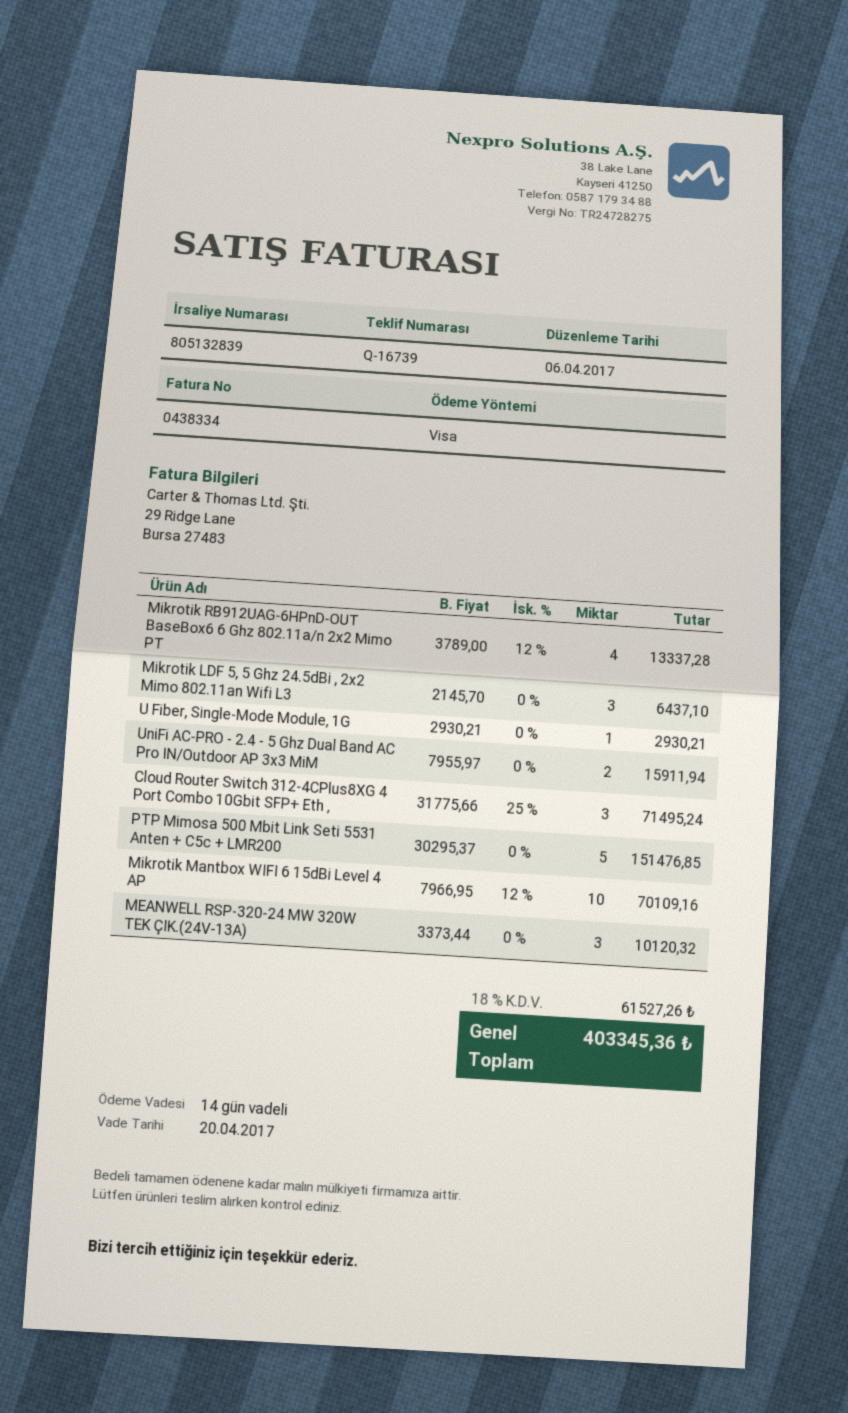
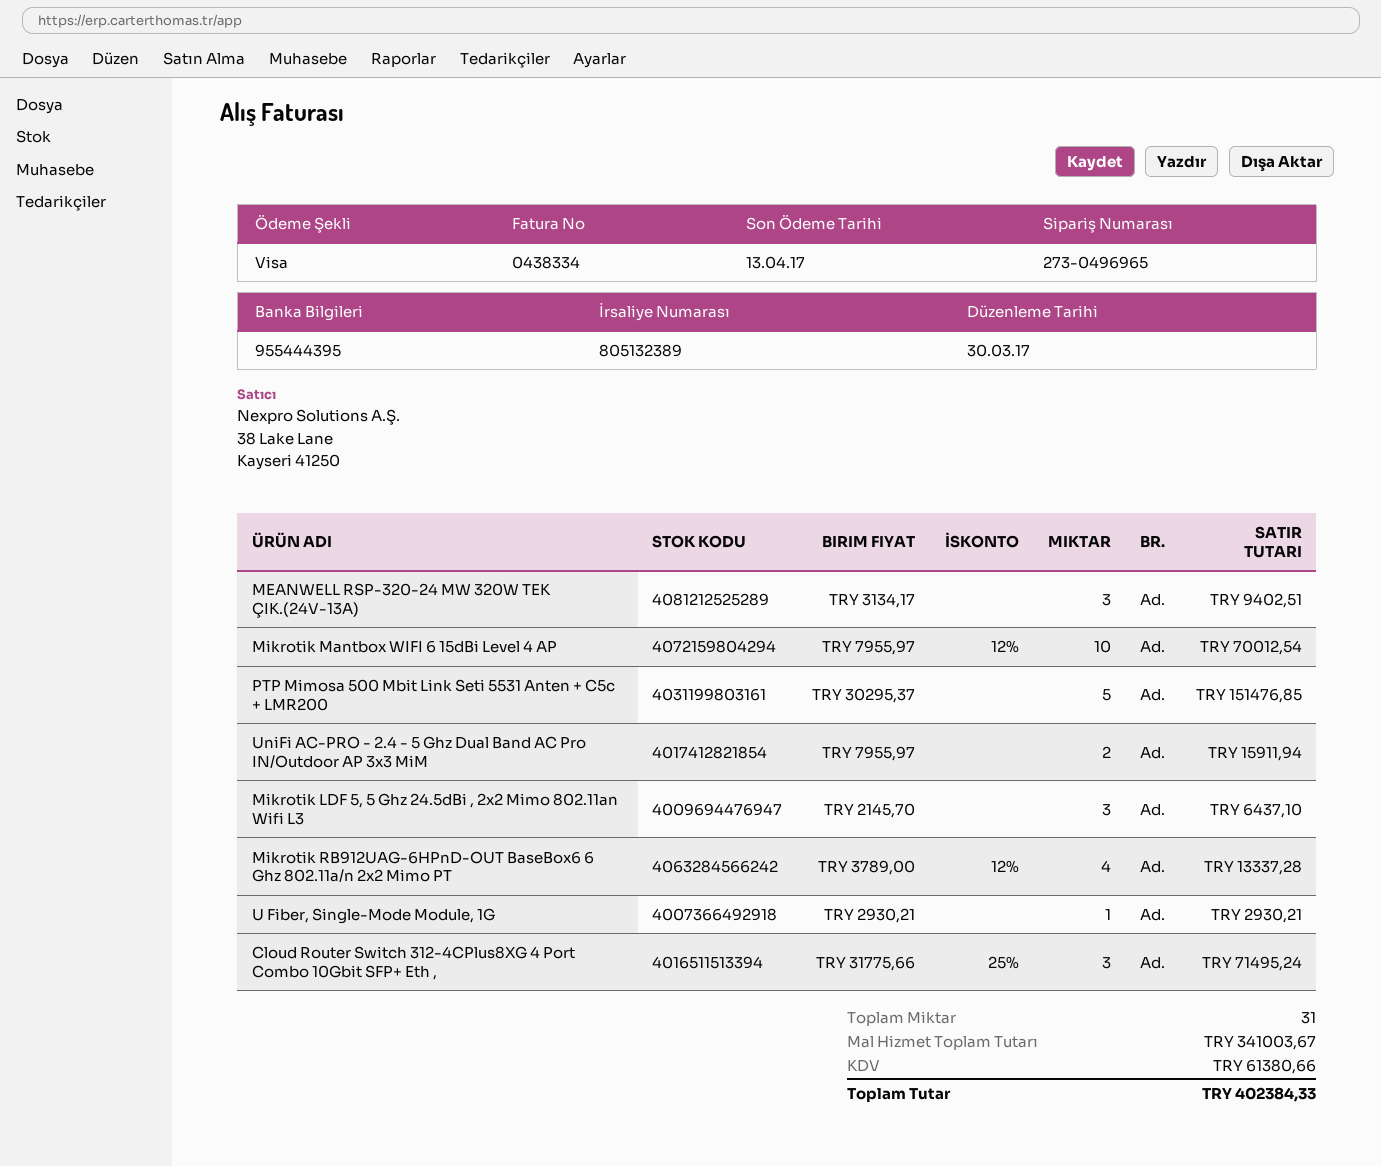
delivery note number: 805132839 -> 805132389
invoice date: 2017-04-06 -> 2017-03-30
due date: 2017-04-20 -> 2017-04-13
Mikrotik Mantbox WIFI 6 15dBi Level 4 AP: 10 x 7966.95 - 12% = 70109.16 -> 10 x 7955.97 - 12% = 70012.54
MEANWELL RSP-320-24 MW 320W TEK ÇIK.(24V-13A): 3 x 3373.44 = 10120.32 -> 3 x 3134.17 = 9402.51
tax: 61527.26 -> 61380.66
total: 403345.36 -> 402384.33

